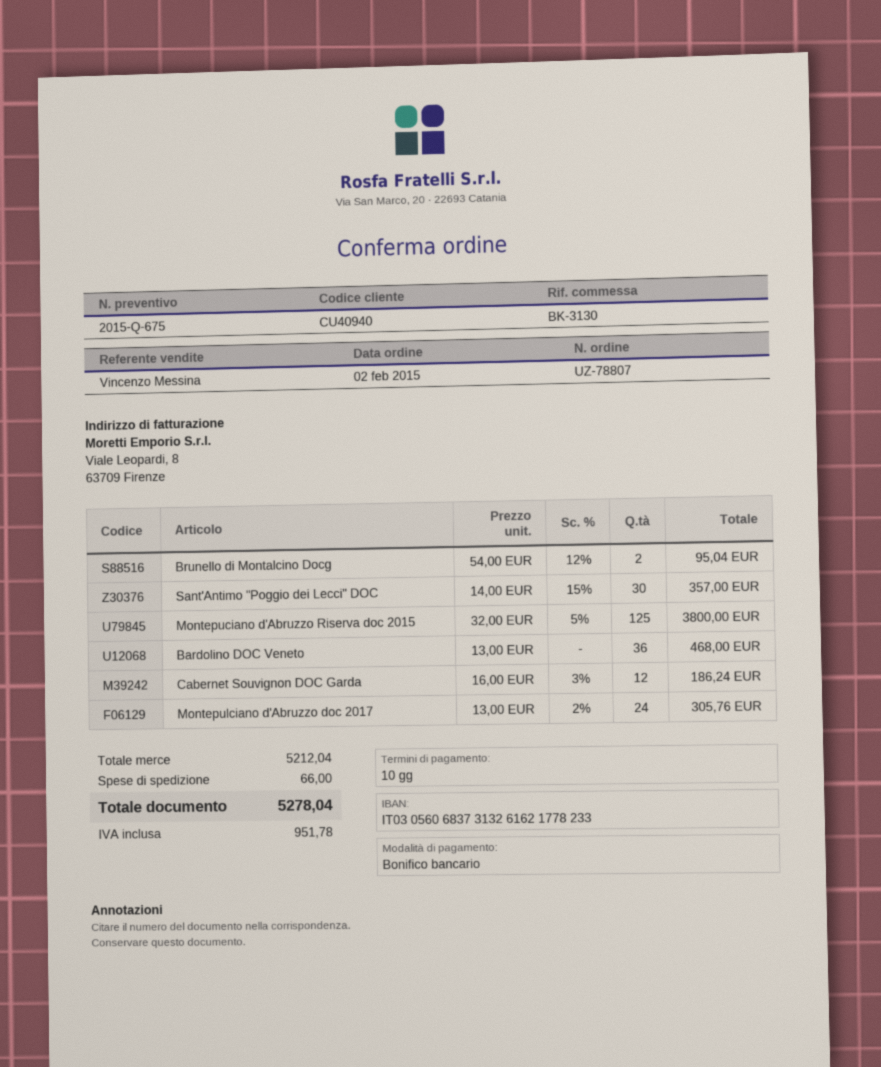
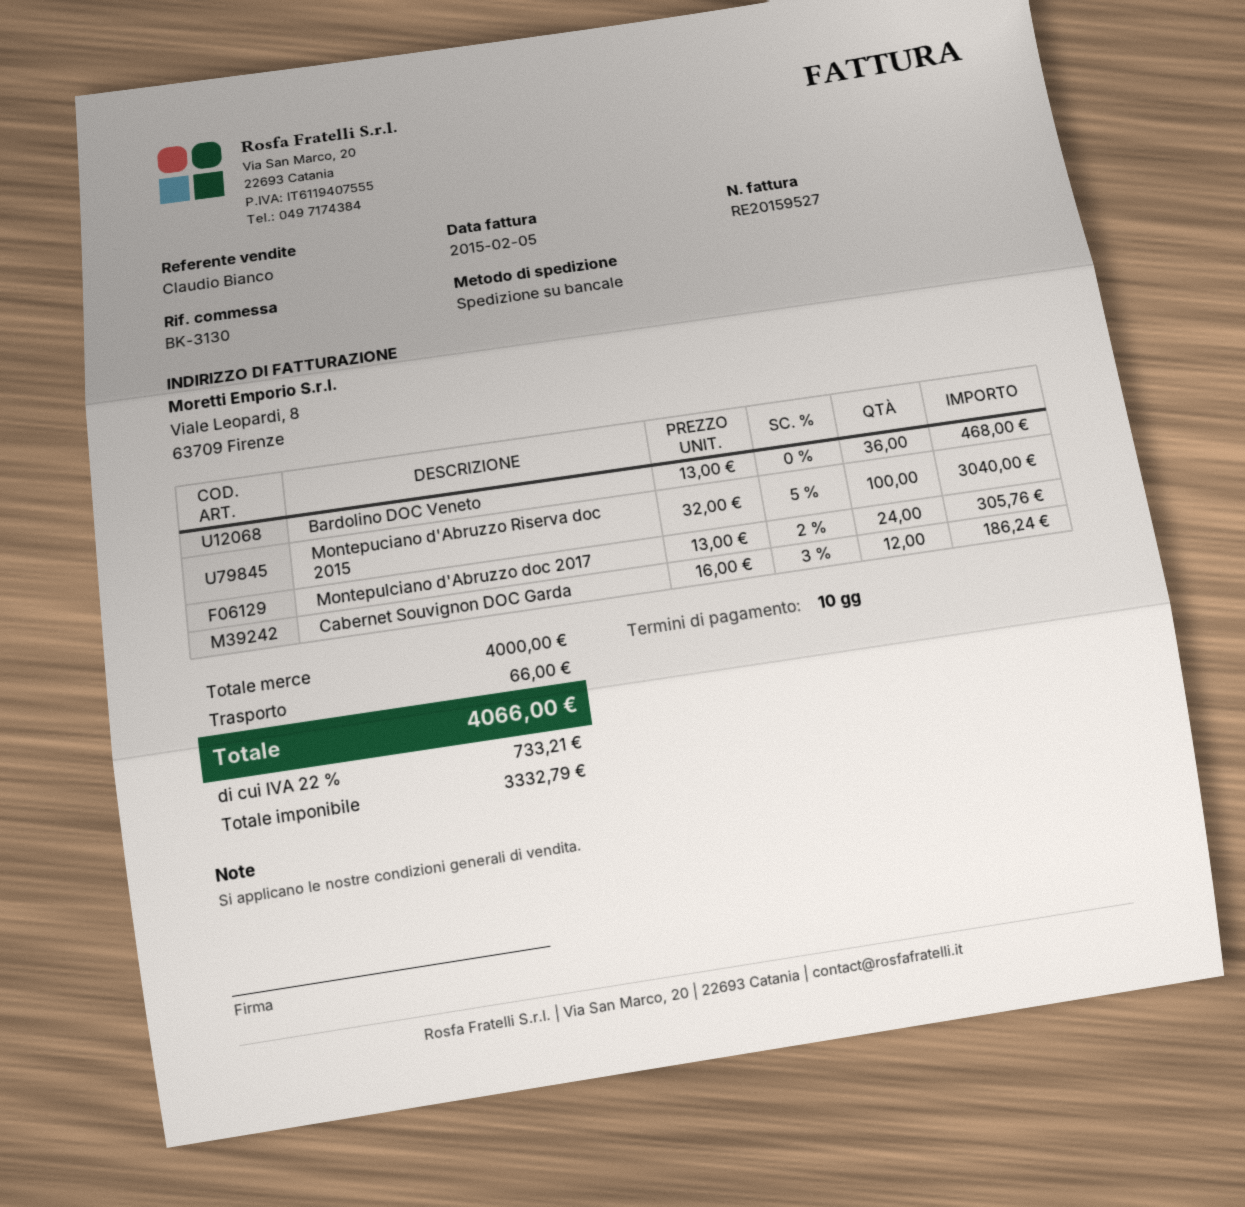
sales rep: Vincenzo Messina -> Claudio Bianco
Brunello di Montalcino Docg: 2 x 54.00 - 12% = 95.04 -> none
Sant'Antimo "Poggio dei Lecci" DOC: 30 x 14.00 - 15% = 357.00 -> none
Montepuciano d'Abruzzo Riserva doc 2015: 125 x 32.00 - 5% = 3800.00 -> 100 x 32.00 - 5% = 3040.00
subtotal: 5212.04 -> 4000.00
tax: 951.78 -> 733.21
total: 5278.04 -> 4066.00

